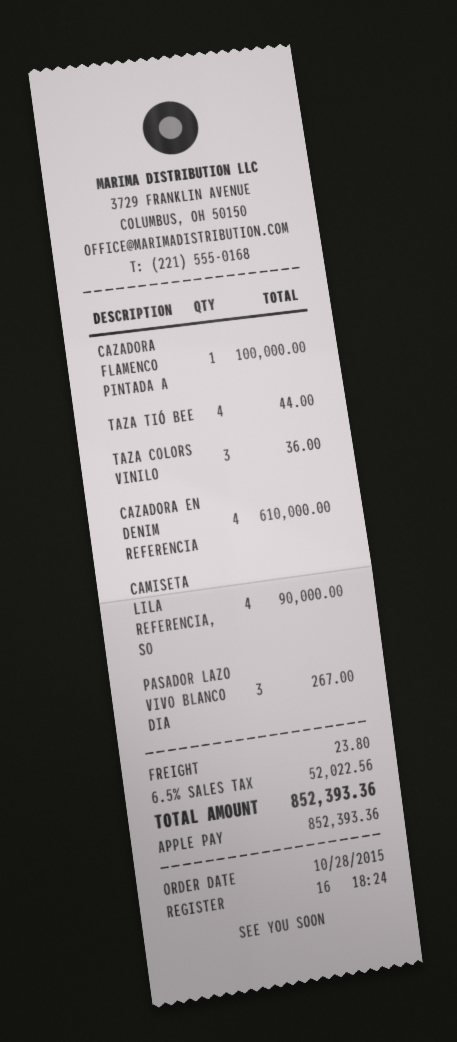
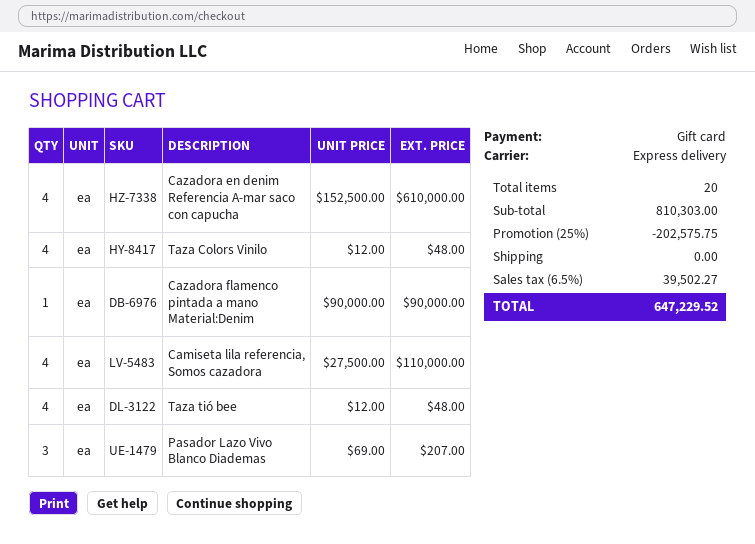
payment method: Apple Pay -> gift card
CAZADORA FLAMENCO PINTADA A: 1 for 100000.00 -> 1 for 90000.00
TAZA TIÓ BEE: 4 for 44.00 -> 4 for 48.00
TAZA COLORS VINILO: 3 for 36.00 -> 4 for 48.00
CAMISETA LILA REFERENCIA, SO: 4 for 90000.00 -> 4 for 110000.00
PASADOR LAZO VIVO BLANCO DIA: 3 for 267.00 -> 3 for 207.00
discount: none -> 25% = 202575.75
shipping: 23.80 -> 0.00
tax: 6.5% = 52022.56 -> 6.5% = 39502.27
total: 852393.36 -> 647229.52

